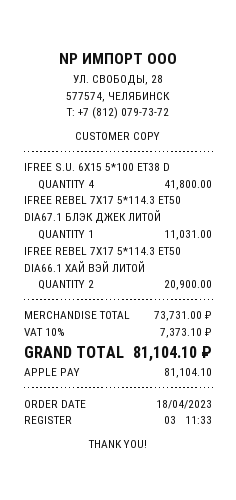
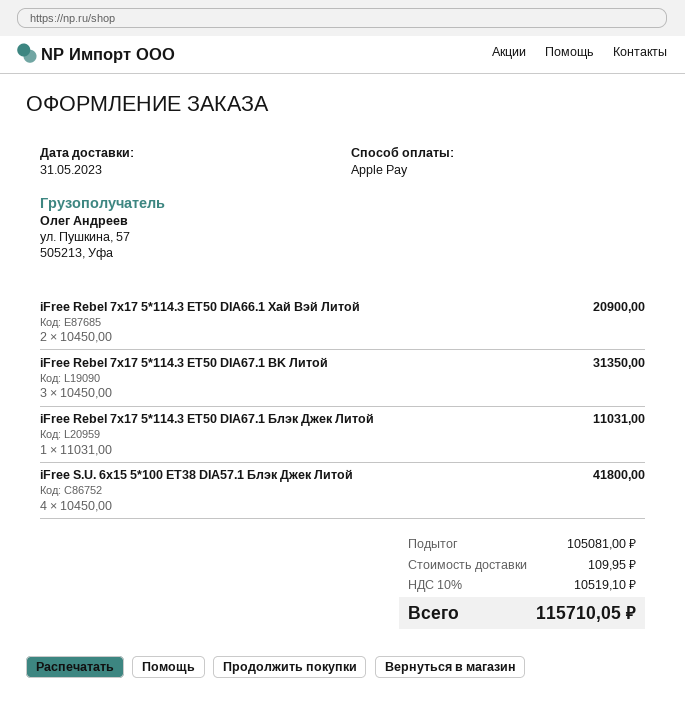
iFree Rebel 7x17 5*114.3 ET50 DIA67.1 BK Литой: none -> 3 for 31350.00
subtotal: 73731.00 -> 105081.00
shipping: none -> 109.95
tax: 10% = 7373.10 -> 10% = 10519.10
total: 81104.10 -> 115710.05

